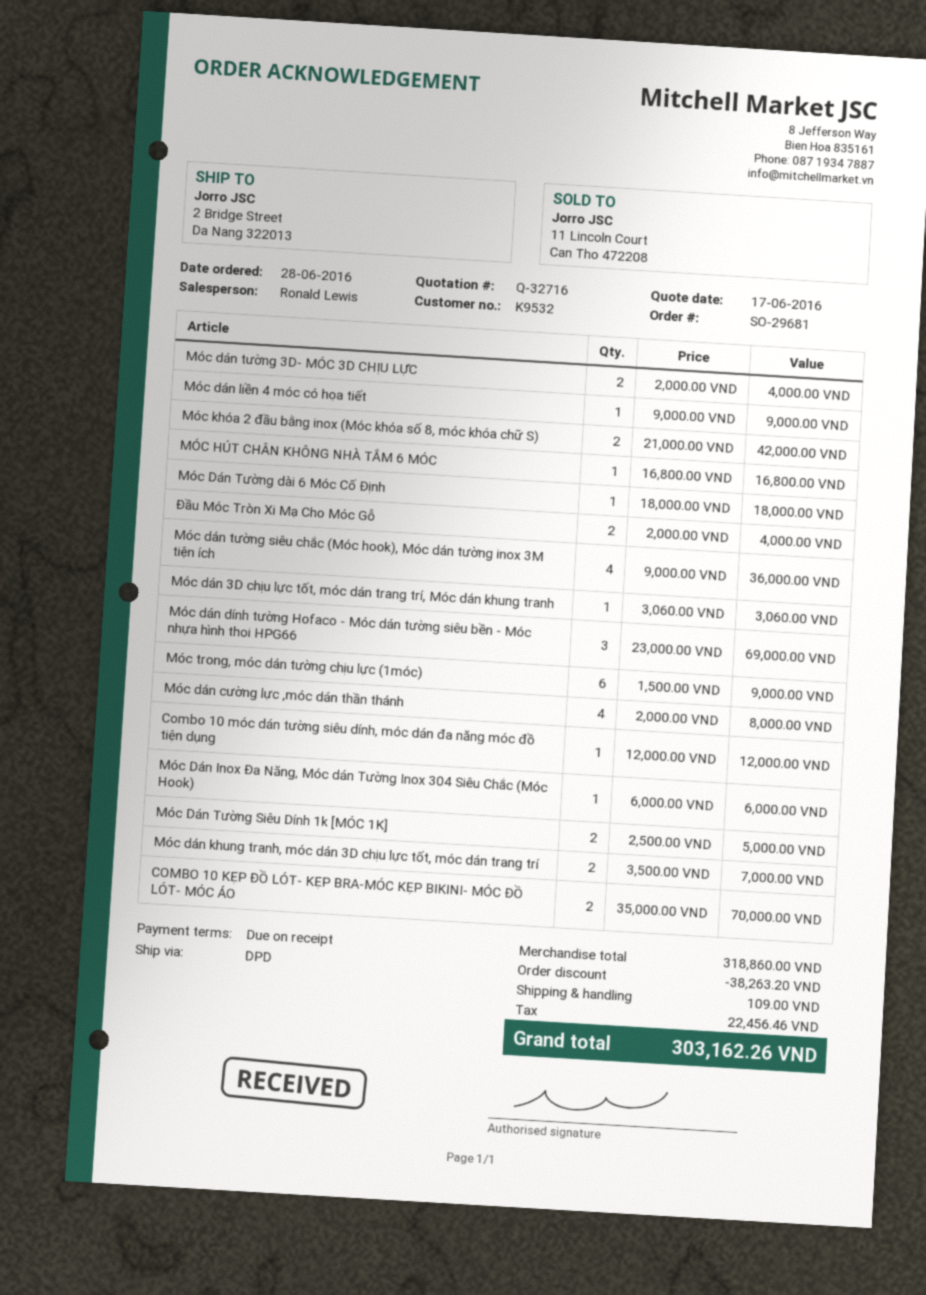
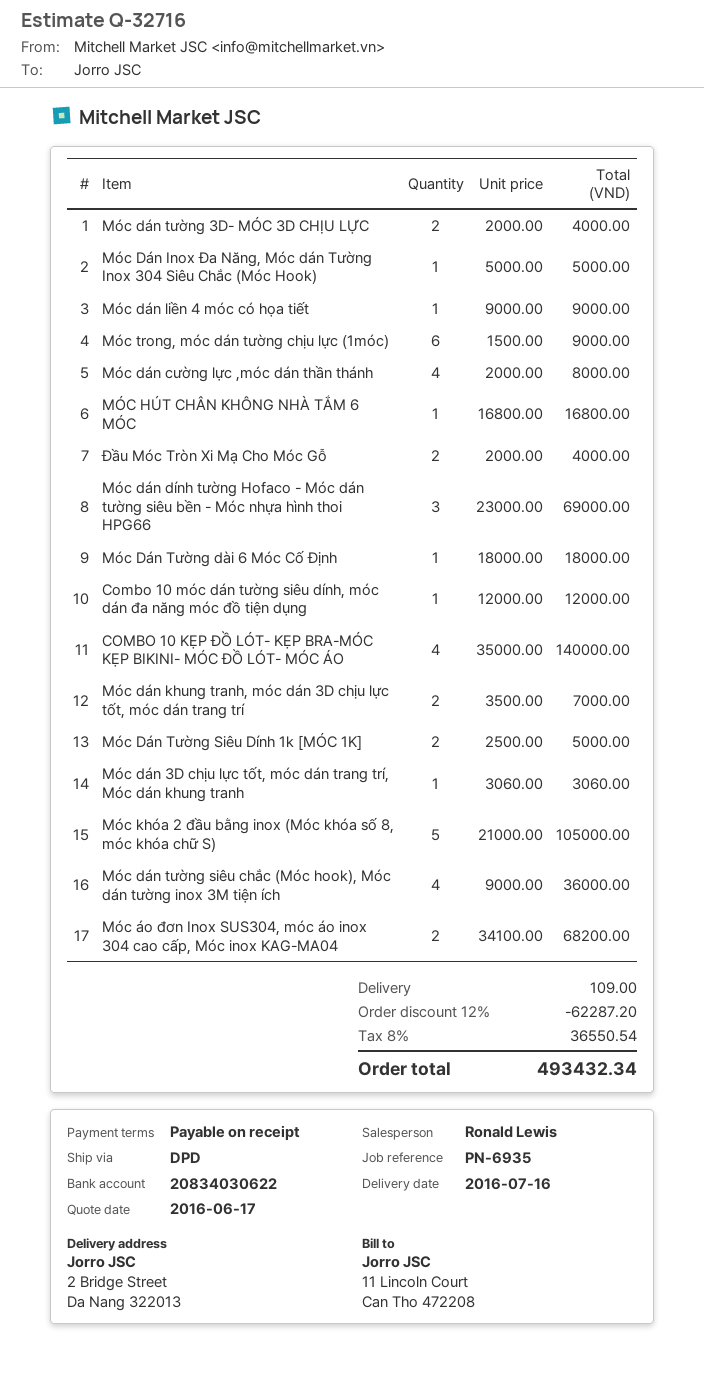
Móc khóa 2 đầu bằng inox (Móc khóa số 8, móc khóa chữ S): 2 x 21000.00 = 42000.00 -> 5 x 21000.00 = 105000.00
Móc Dán Inox Đa Năng, Móc dán Tường Inox 304 Siêu Chắc (Móc Hook): 1 x 6000.00 = 6000.00 -> 1 x 5000.00 = 5000.00
COMBO 10 KẸP ĐỒ LÓT- KẸP BRA-MÓC KẸP BIKINI- MÓC ĐỒ LÓT- MÓC ÁO: 2 x 35000.00 = 70000.00 -> 4 x 35000.00 = 140000.00
Móc áo đơn Inox SUS304, móc áo inox 304 cao cấp, Móc inox KAG-MA04: none -> 2 x 34100.00 = 68200.00
discount: 38263.20 -> 62287.20
tax: 22456.46 -> 36550.54
total: 303162.26 -> 493432.34

